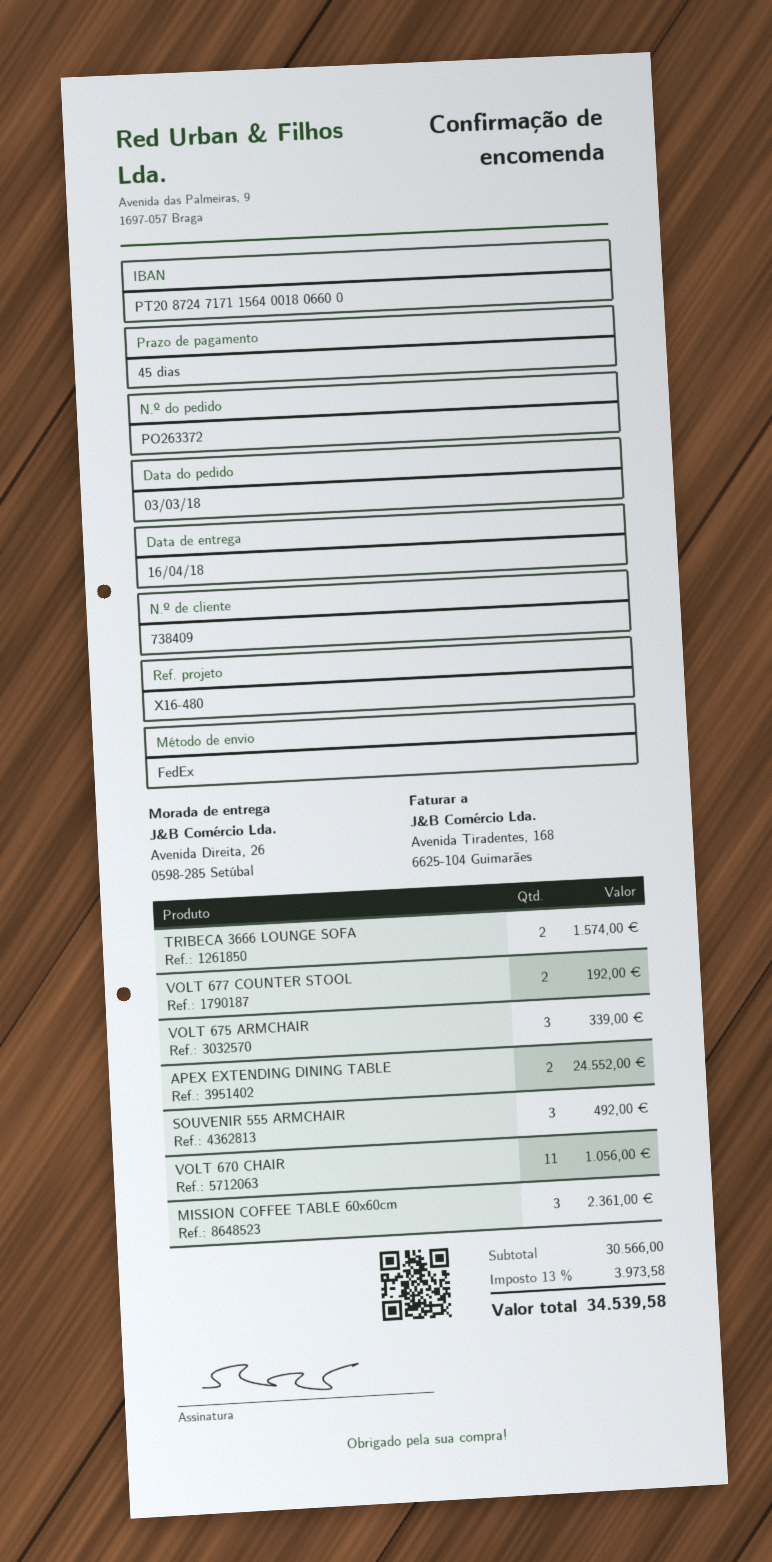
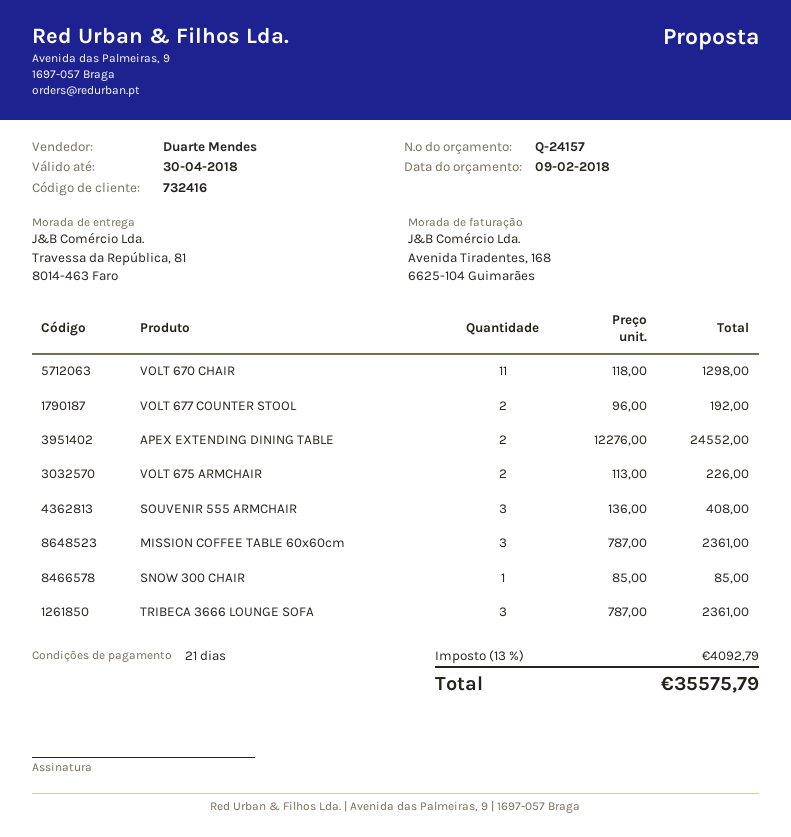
payment terms: 45 days -> 21 days
customer number: 738409 -> 732416
ship to: Avenida Direita, 26, 0598-285 Setúbal -> Travessa da República, 81, 8014-463 Faro
TRIBECA 3666 LOUNGE SOFA: 2 for 1574.00 -> 3 for 2361.00
VOLT 675 ARMCHAIR: 3 for 339.00 -> 2 for 226.00
SOUVENIR 555 ARMCHAIR: 3 for 492.00 -> 3 for 408.00
VOLT 670 CHAIR: 11 for 1056.00 -> 11 for 1298.00
SNOW 300 CHAIR: none -> 1 for 85.00
tax: 13% = 3973.58 -> 13% = 4092.79
total: 34539.58 -> 35575.79

